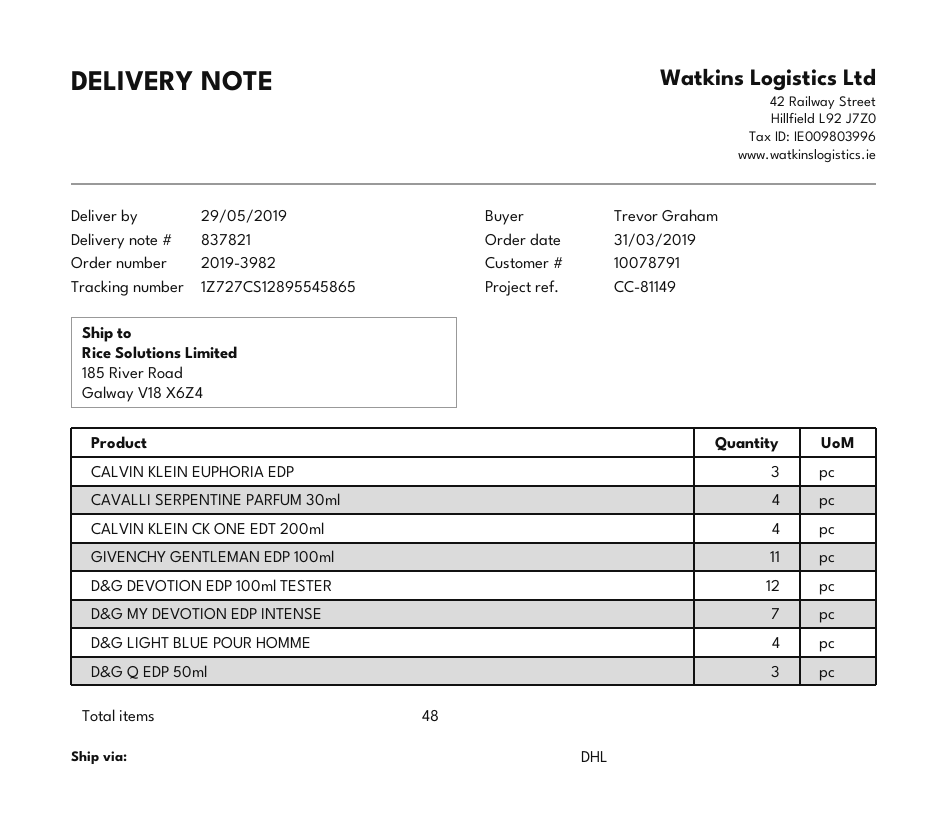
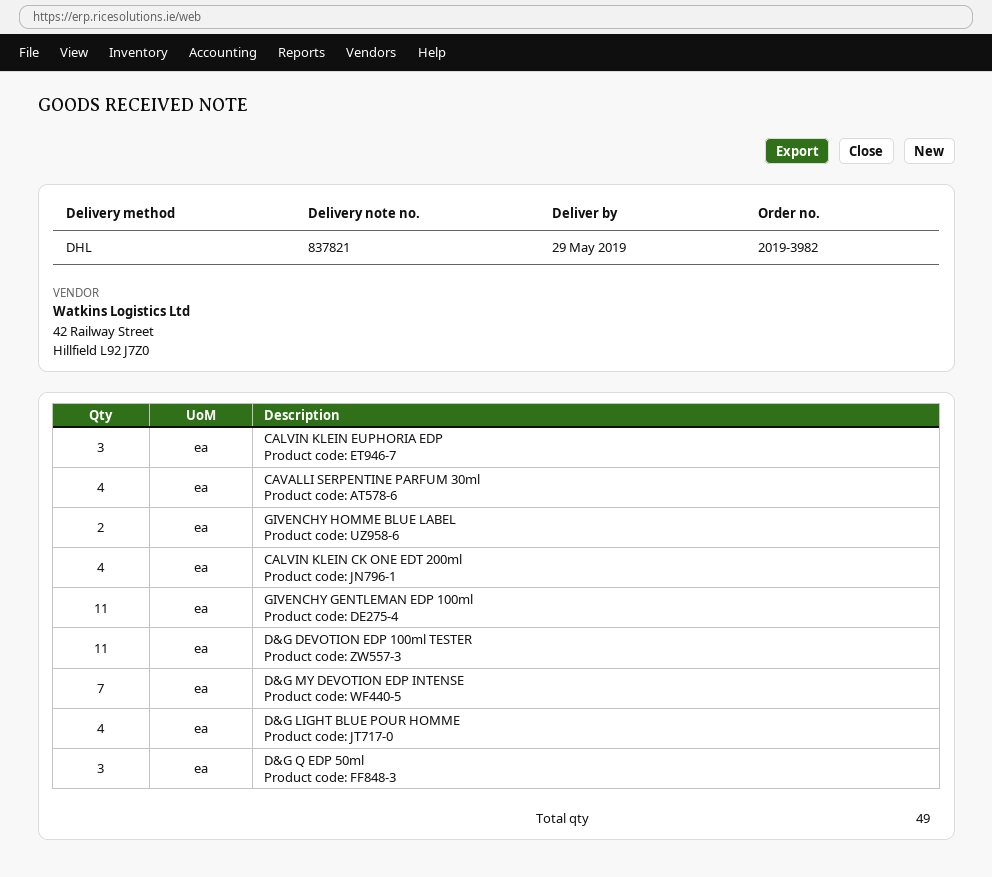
D&G DEVOTION EDP 100ml TESTER: 12 -> 11
GIVENCHY HOMME BLUE LABEL: none -> 2
total quantity: 48 -> 49

